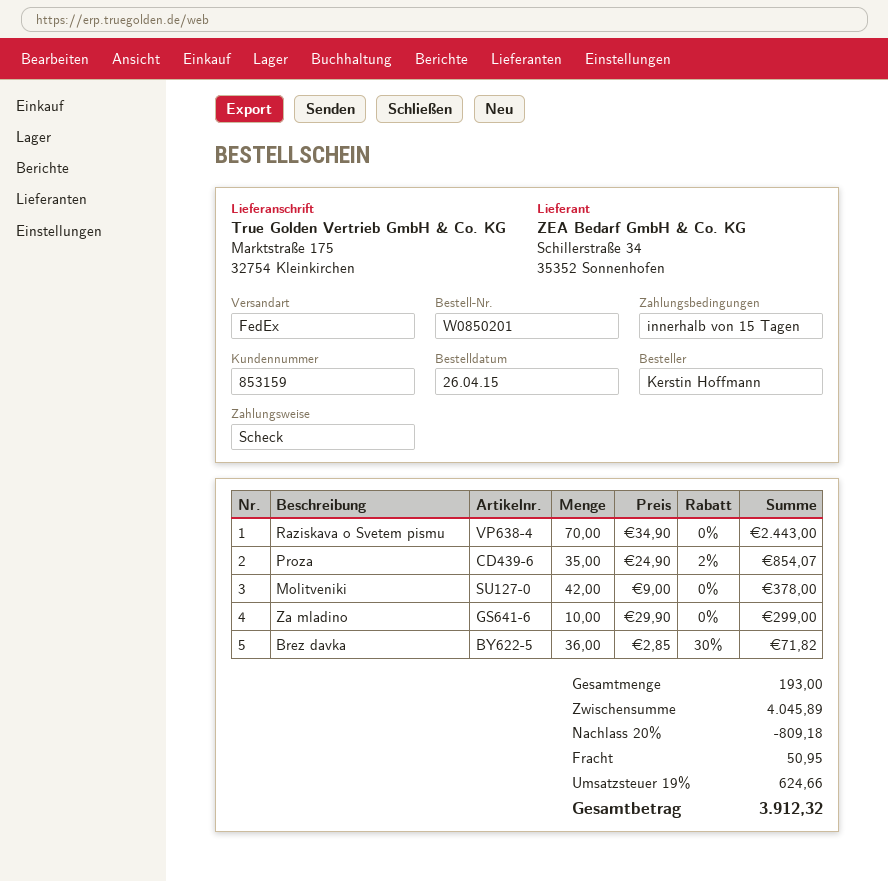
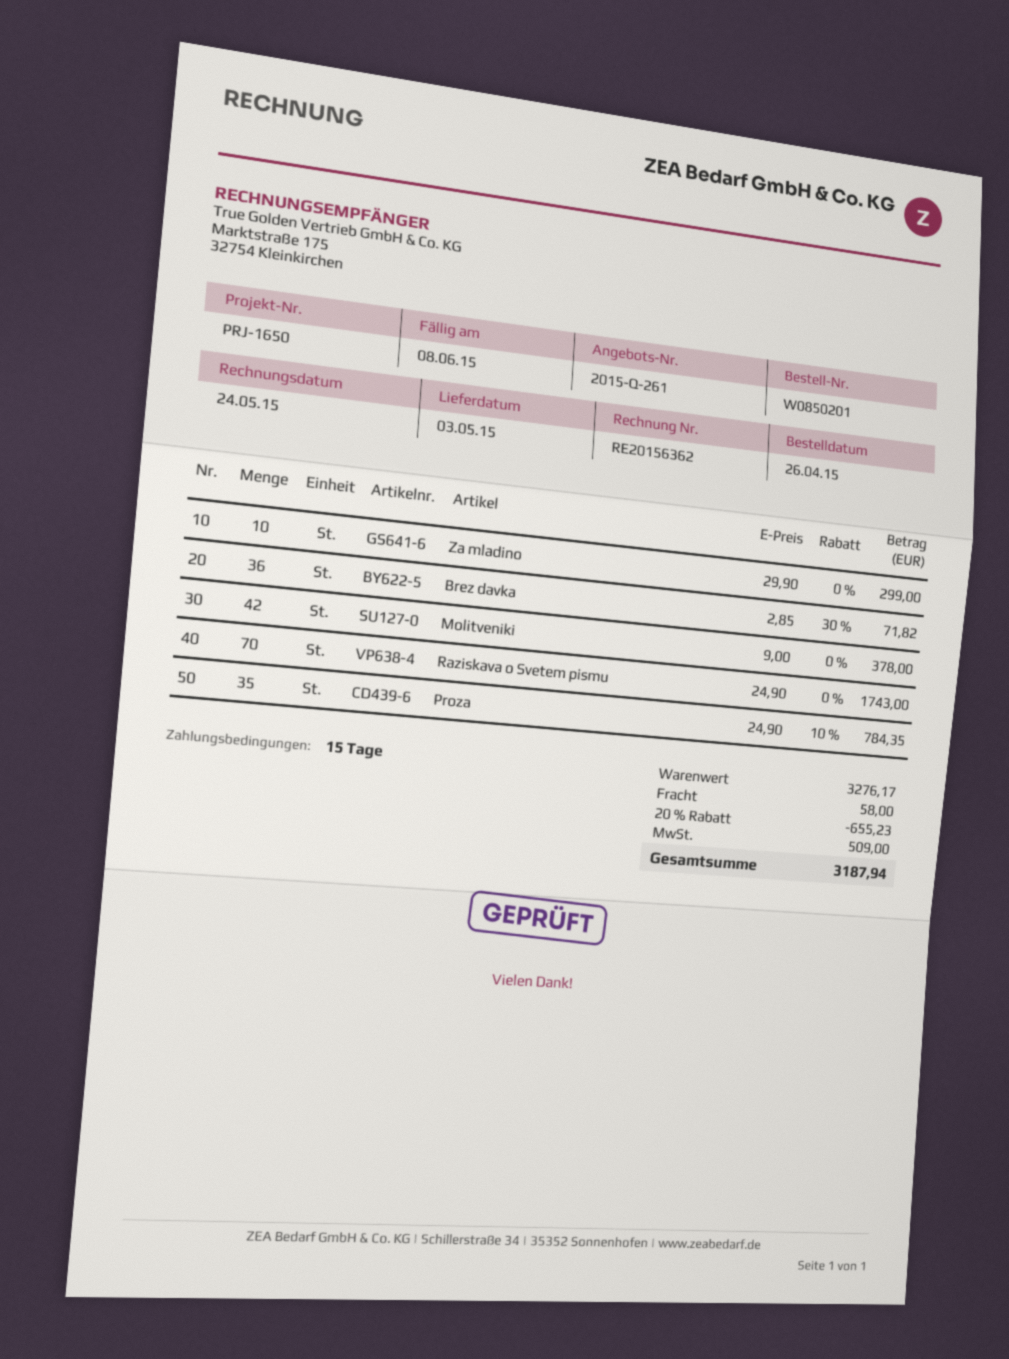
Raziskava o Svetem pismu: 70 x 34.90 = 2443.00 -> 70 x 24.90 = 1743.00
Proza: 35 x 24.90 - 2% = 854.07 -> 35 x 24.90 - 10% = 784.35
subtotal: 4045.89 -> 3276.17
discount: 20% = 809.18 -> 20% = 655.23
shipping: 50.95 -> 58.00
tax: 624.66 -> 509.00
total: 3912.32 -> 3187.94

